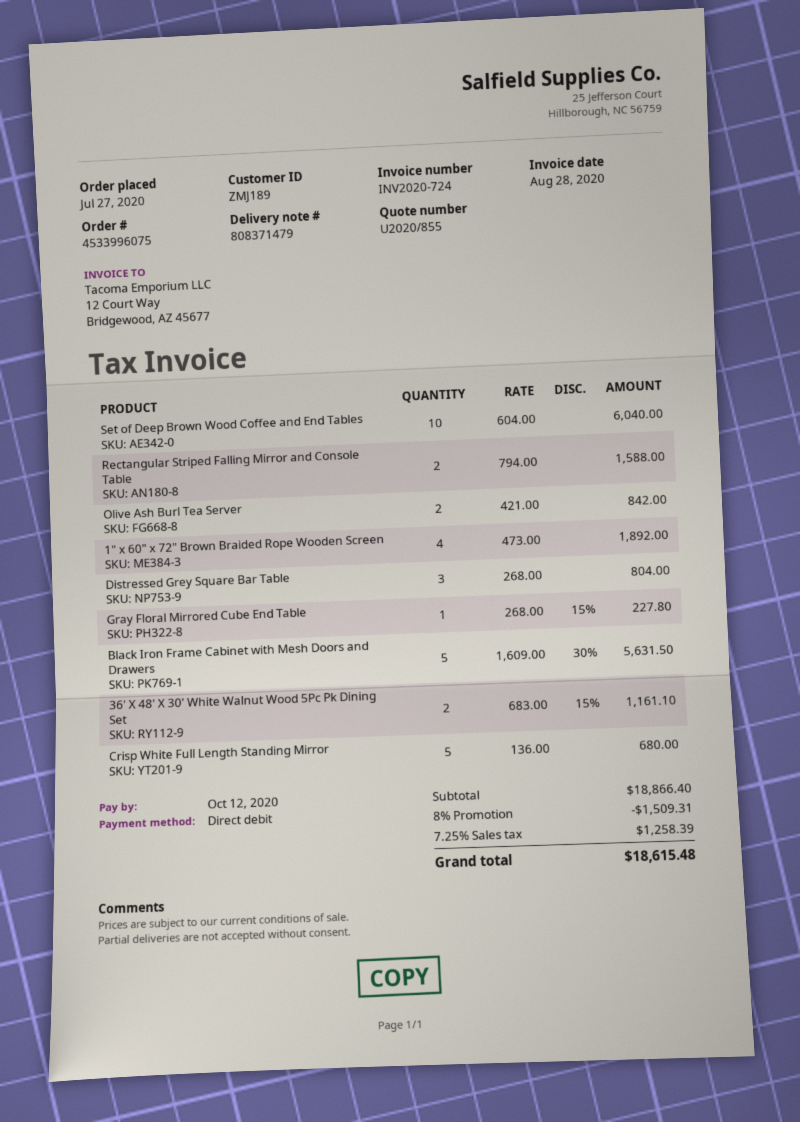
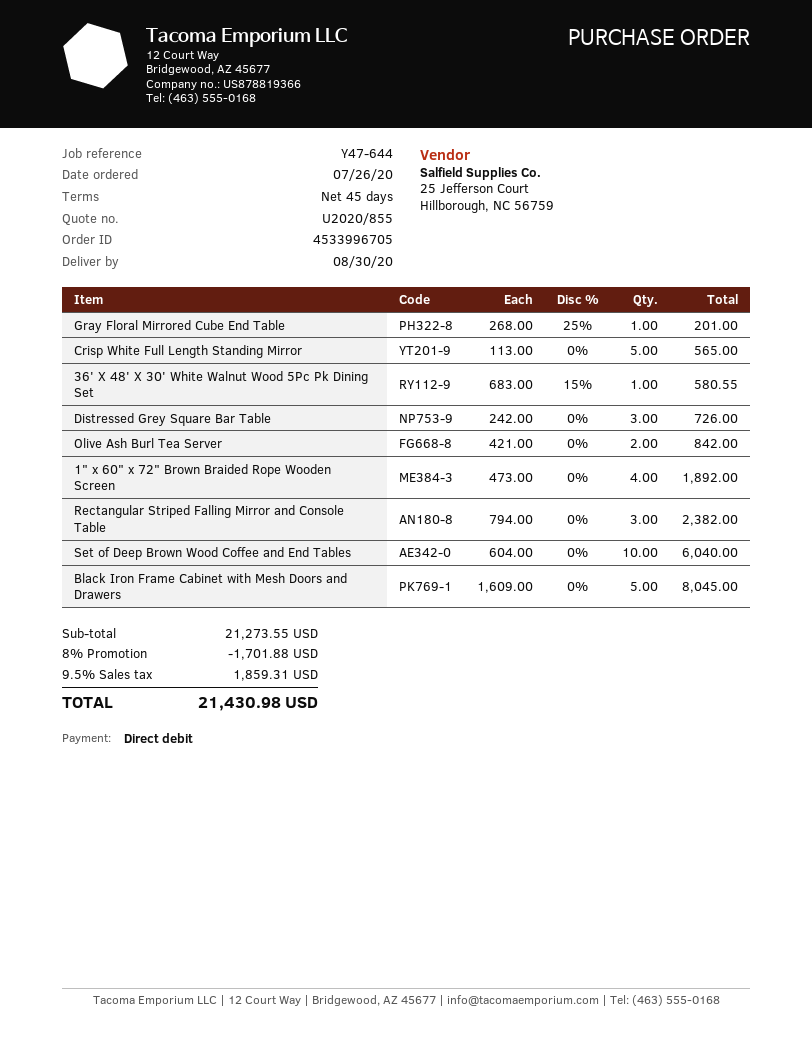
order number: 4533996075 -> 4533996705
order date: 2020-07-27 -> 2020-07-26
Rectangular Striped Falling Mirror and Console Table: 2 x 794.00 = 1588.00 -> 3 x 794.00 = 2382.00
Distressed Grey Square Bar Table: 3 x 268.00 = 804.00 -> 3 x 242.00 = 726.00
Gray Floral Mirrored Cube End Table: 1 x 268.00 - 15% = 227.80 -> 1 x 268.00 - 25% = 201.00
Black Iron Frame Cabinet with Mesh Doors and Drawers: 5 x 1609.00 - 30% = 5631.50 -> 5 x 1609.00 = 8045.00
36' X 48' X 30' White Walnut Wood 5Pc Pk Dining Set: 2 x 683.00 - 15% = 1161.10 -> 1 x 683.00 - 15% = 580.55
Crisp White Full Length Standing Mirror: 5 x 136.00 = 680.00 -> 5 x 113.00 = 565.00
subtotal: 18866.40 -> 21273.55
discount: 8% = 1509.31 -> 8% = 1701.88
tax: 7.25% = 1258.39 -> 9.5% = 1859.31
total: 18615.48 -> 21430.98

